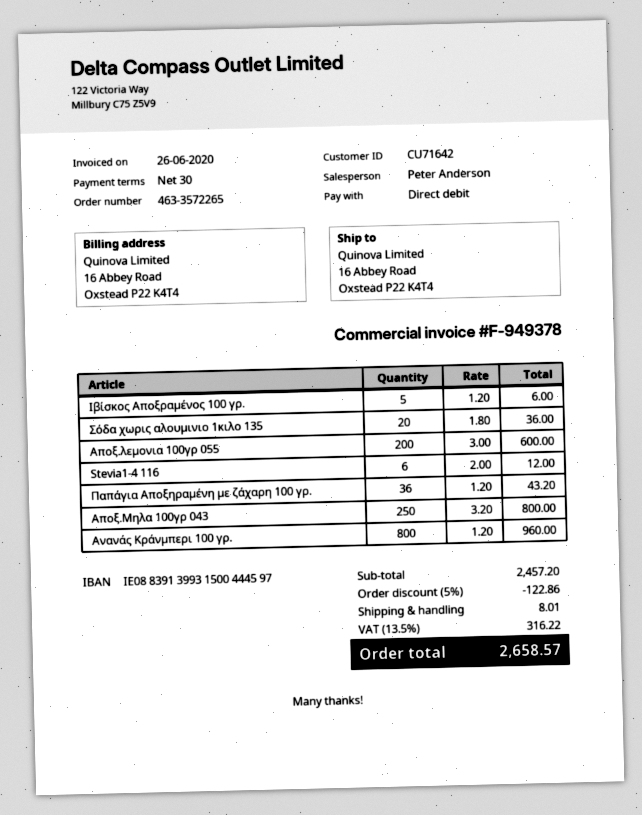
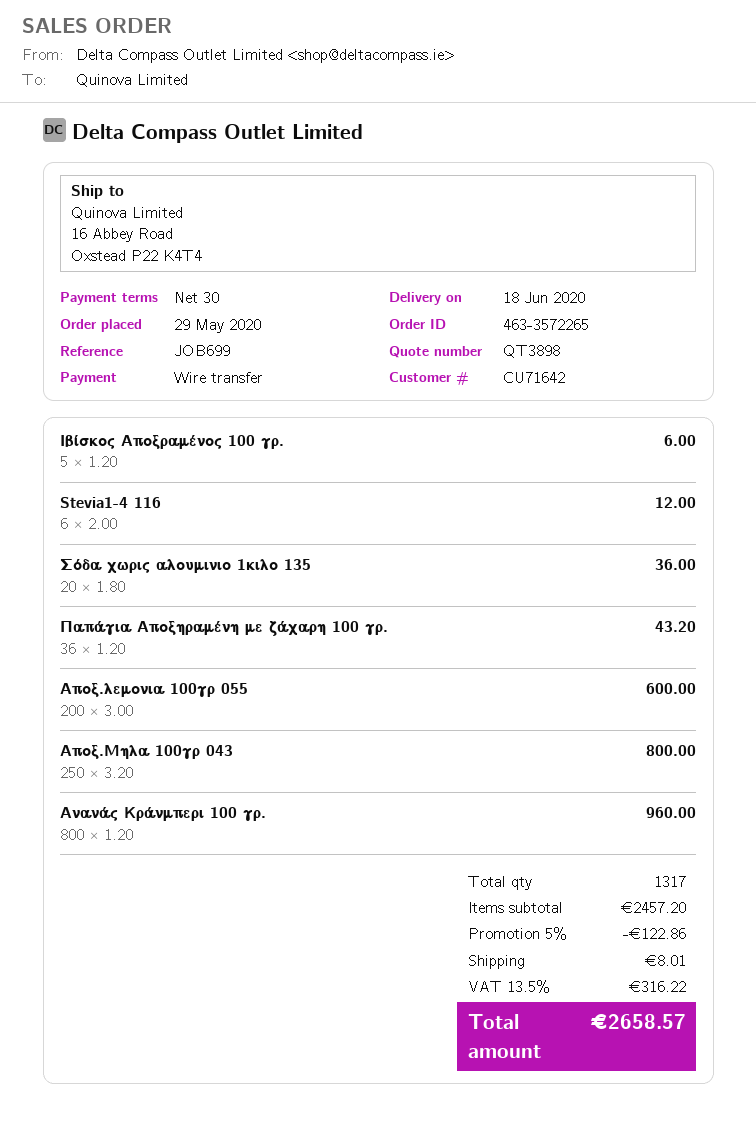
payment method: direct debit -> bank transfer

